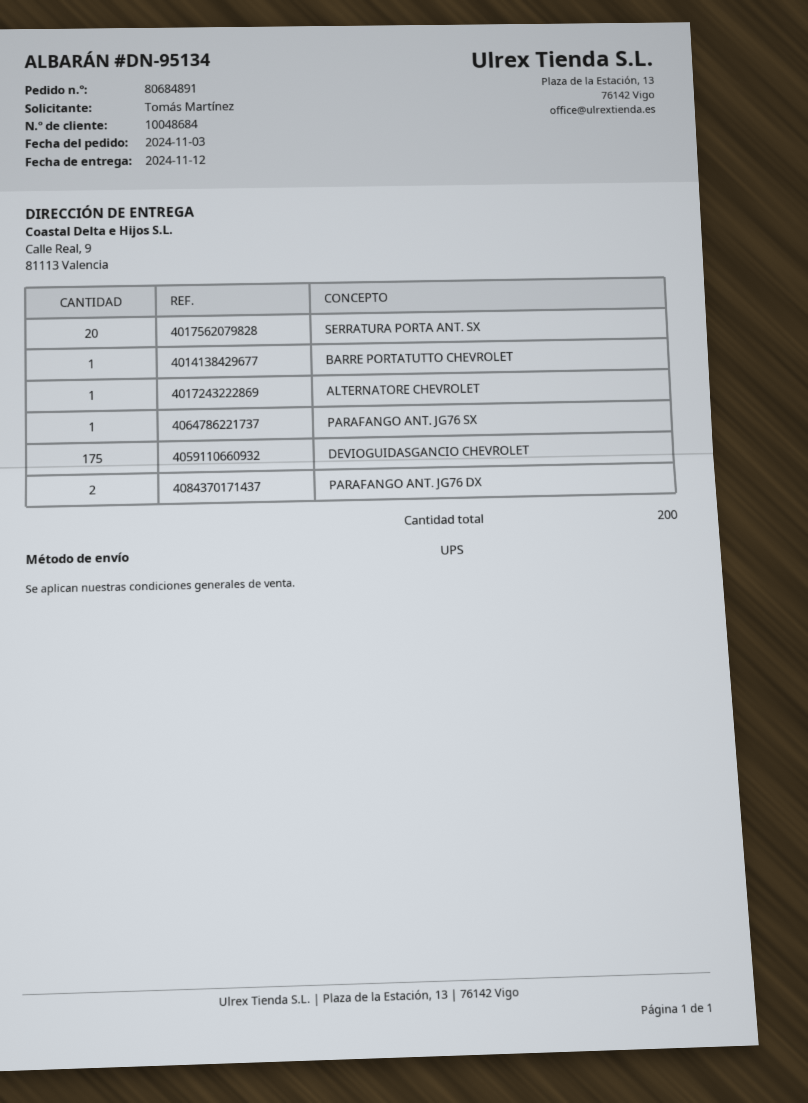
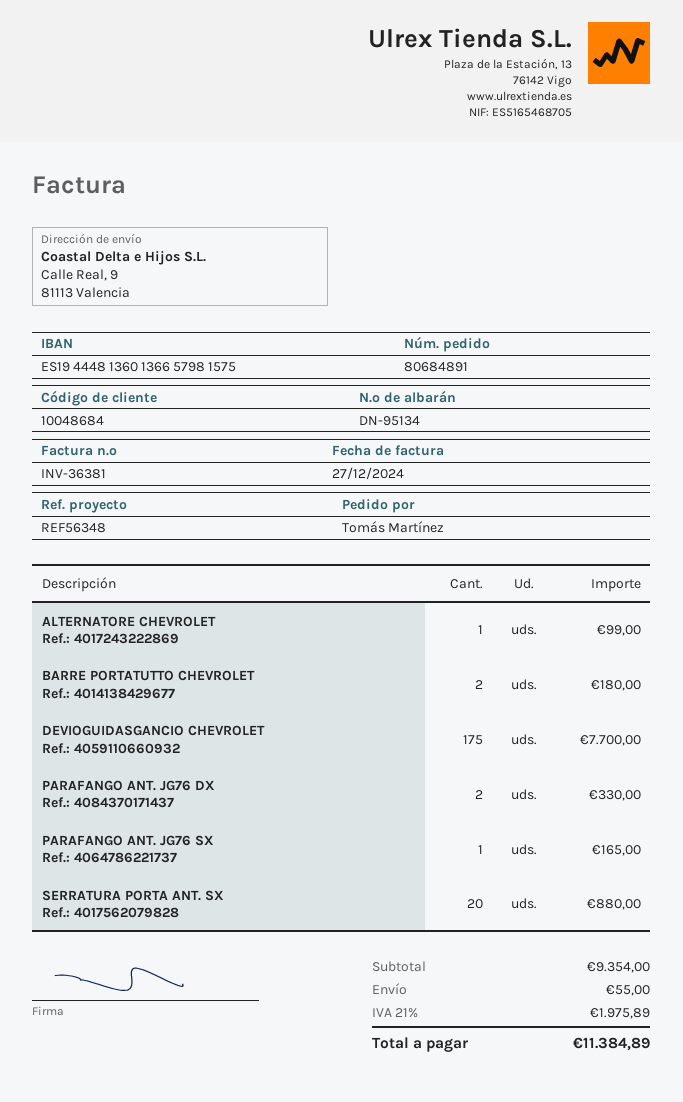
BARRE PORTATUTTO CHEVROLET: 1 -> 2

